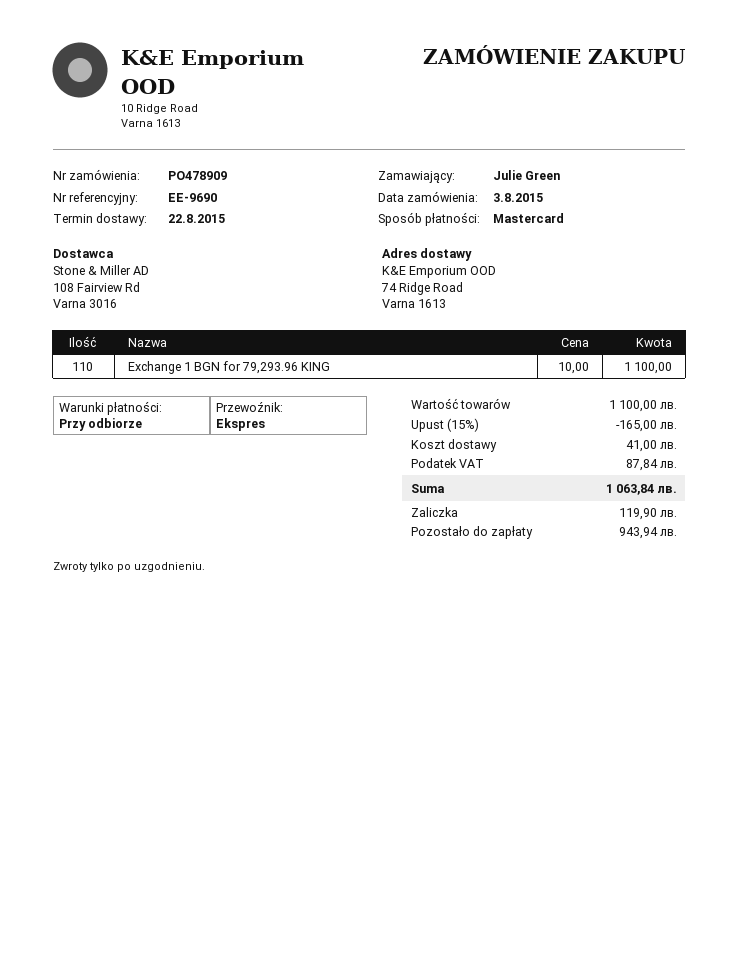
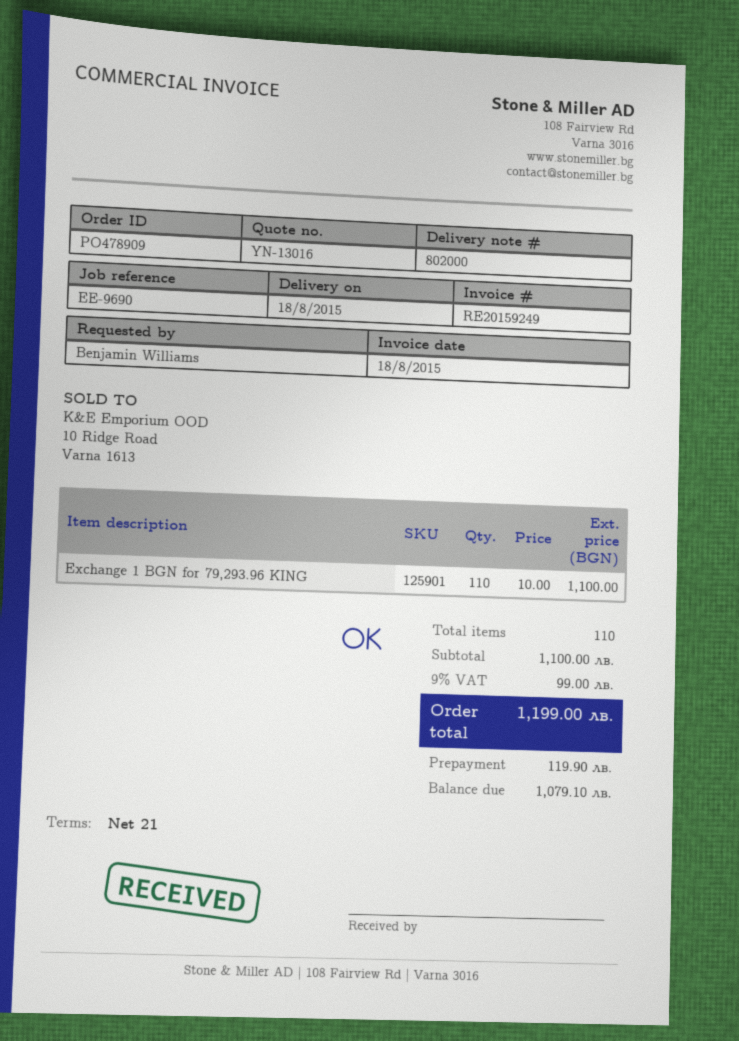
delivery date: 2015-08-22 -> 2015-08-18
payment terms: on receipt -> 21 days
ordered by: Julie Green -> Benjamin Williams
discount: 15% = 165.00 -> none
shipping: 41.00 -> none
tax: 87.84 -> 99.00
total: 1063.84 -> 1199.00
balance: 943.94 -> 1079.10

